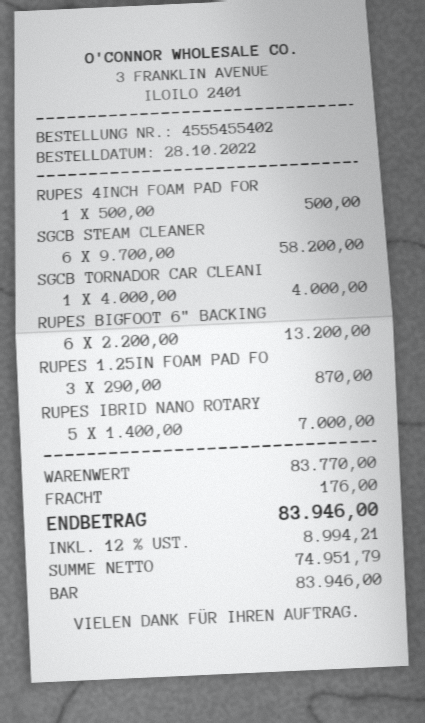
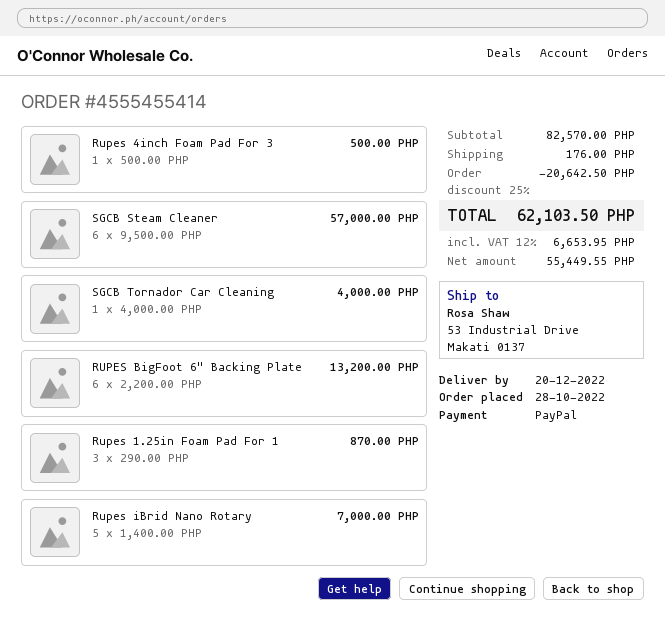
order number: 4555455402 -> 4555455414
payment method: cash -> PayPal
SGCB STEAM CLEANER: 6 x 9700.00 = 58200.00 -> 6 x 9500.00 = 57000.00
subtotal: 83770.00 -> 82570.00
discount: none -> 25% = 20642.50
net: 74951.79 -> 55449.55
tax: 12% = 8994.21 -> 12% = 6653.95
total: 83946.00 -> 62103.50

